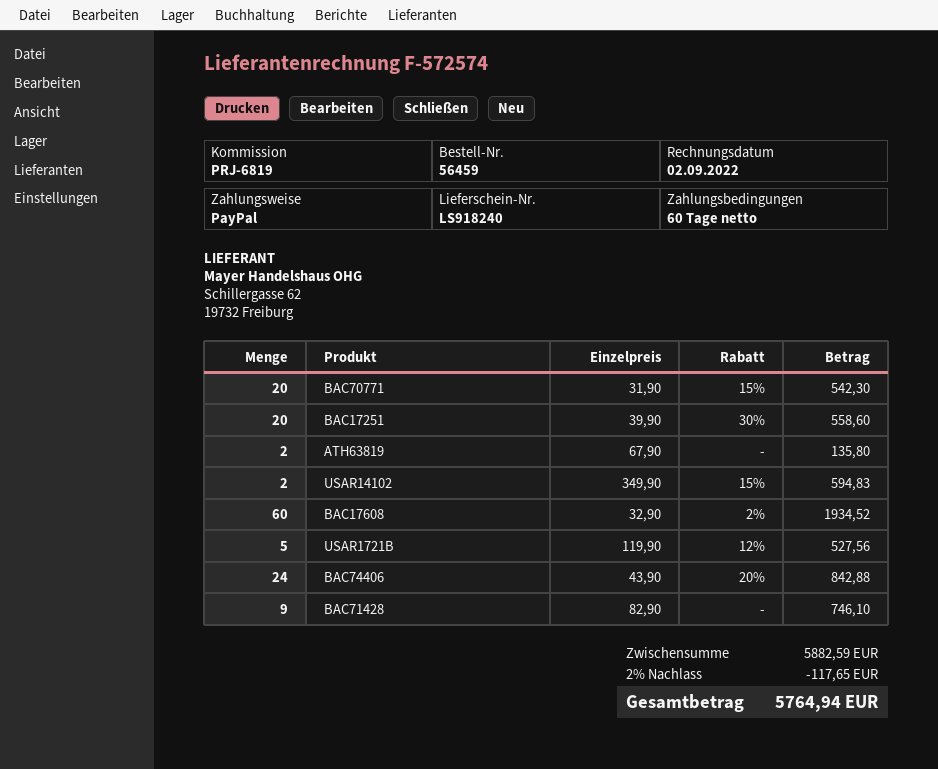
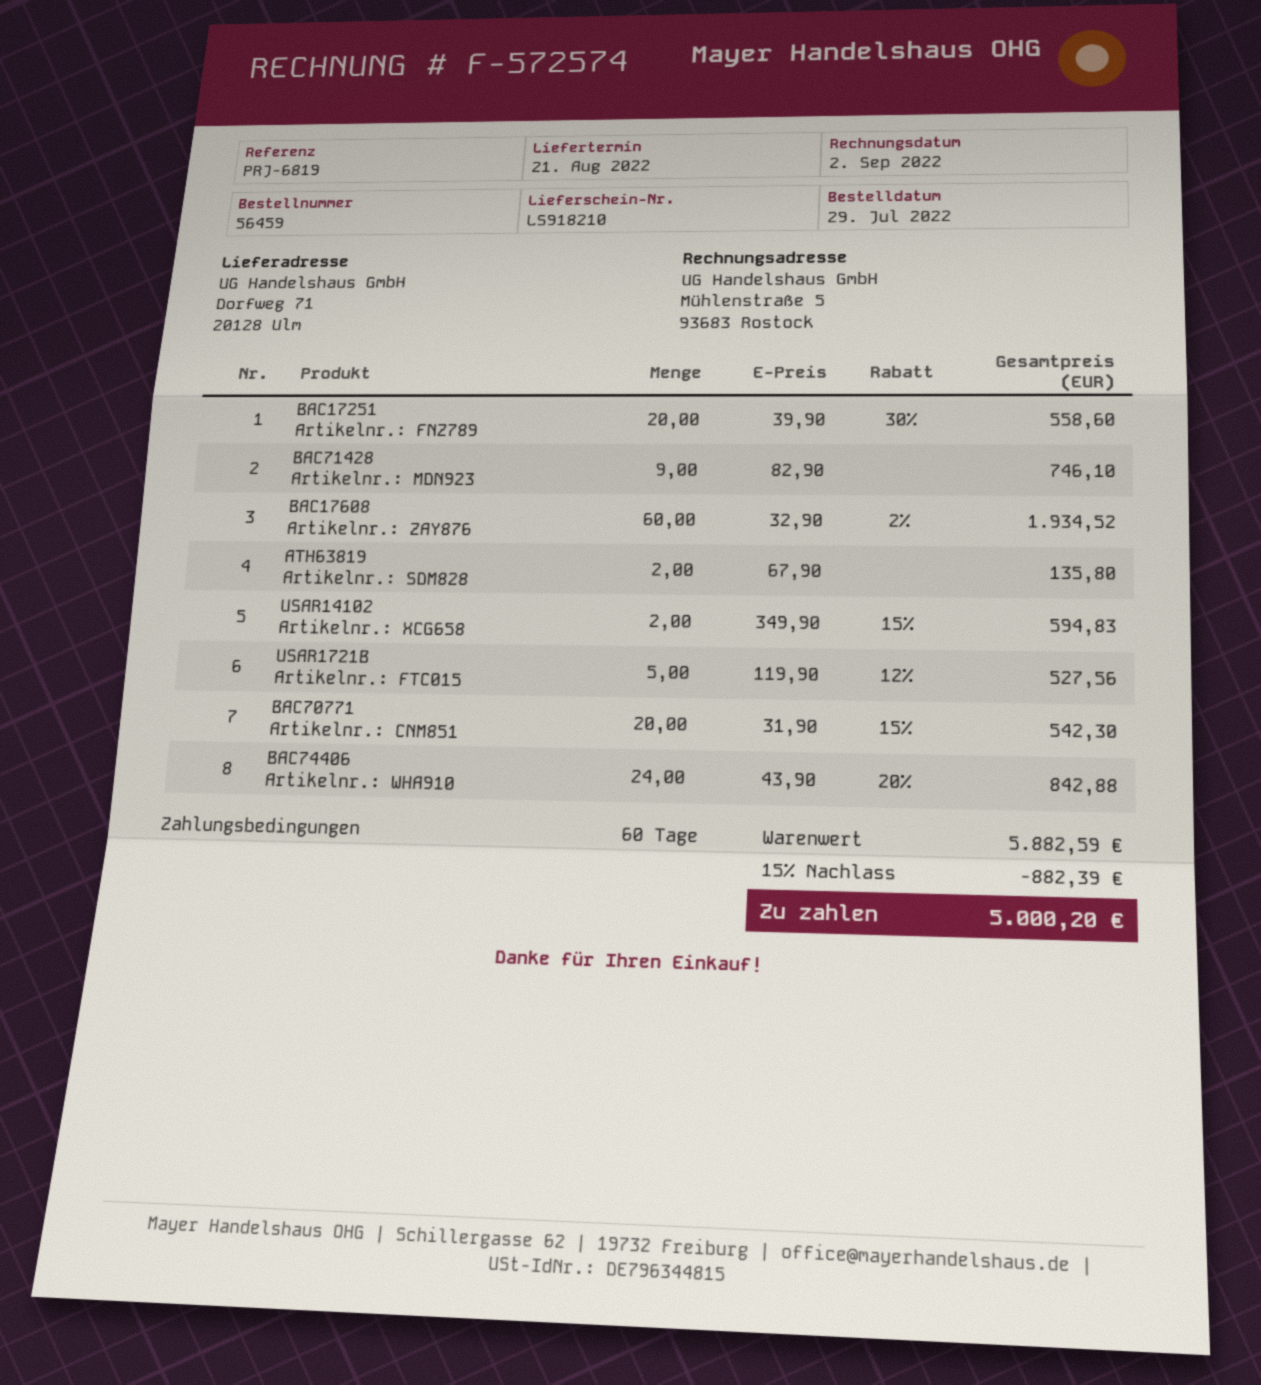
delivery note number: LS918240 -> LS918210
discount: 2% = 117.65 -> 15% = 882.39
total: 5764.94 -> 5000.20

